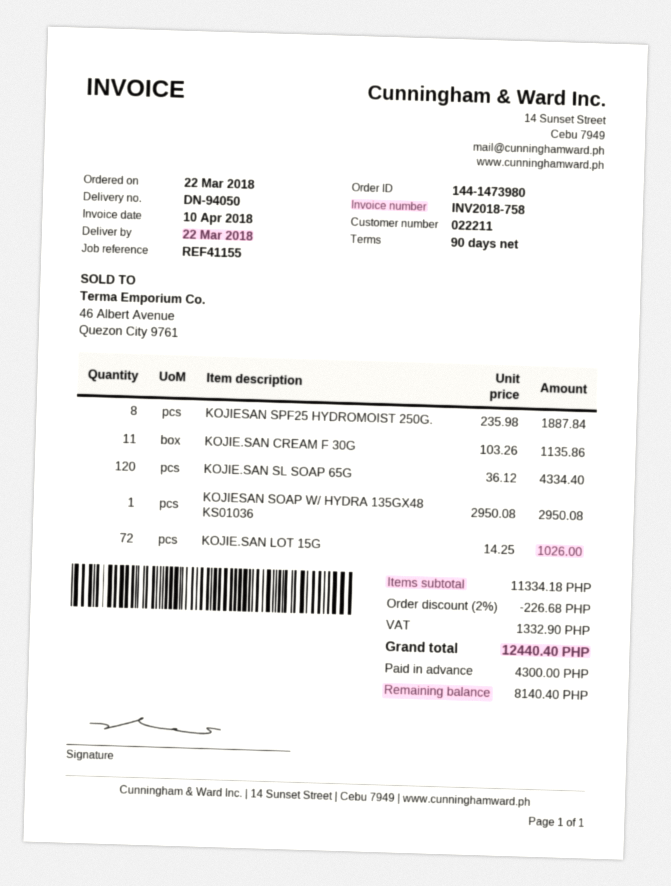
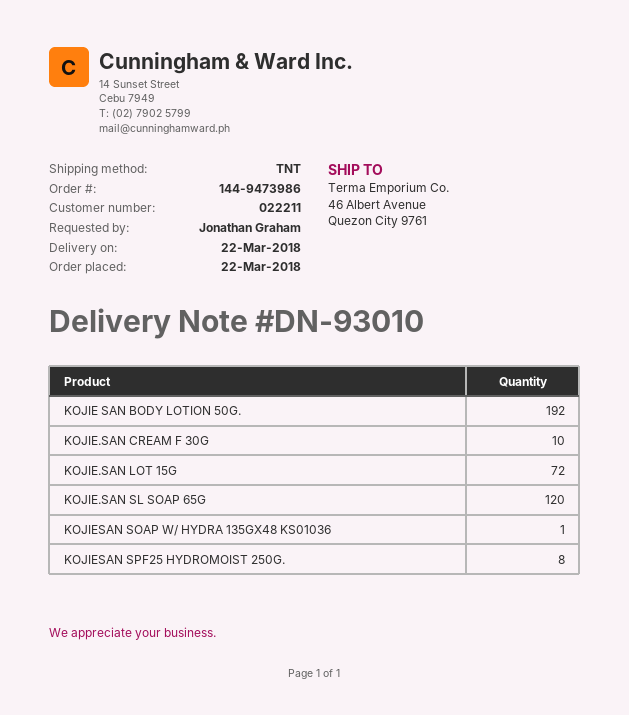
order number: 144-1473980 -> 144-9473986
delivery note number: DN-94050 -> DN-93010
KOJIE.SAN CREAM F 30G: 11 -> 10
KOJIE SAN BODY LOTION 50G.: none -> 192

